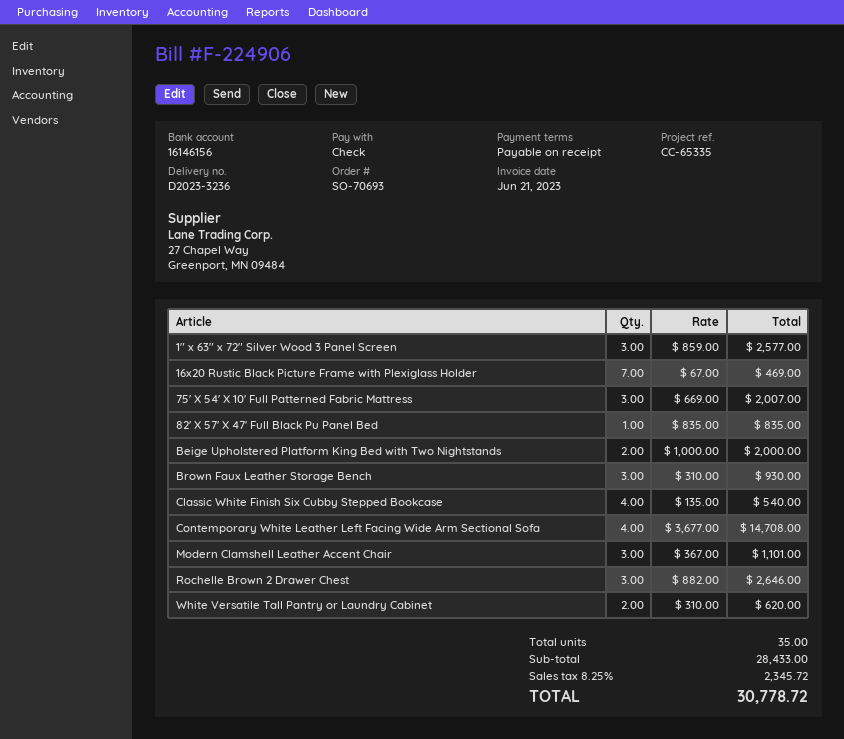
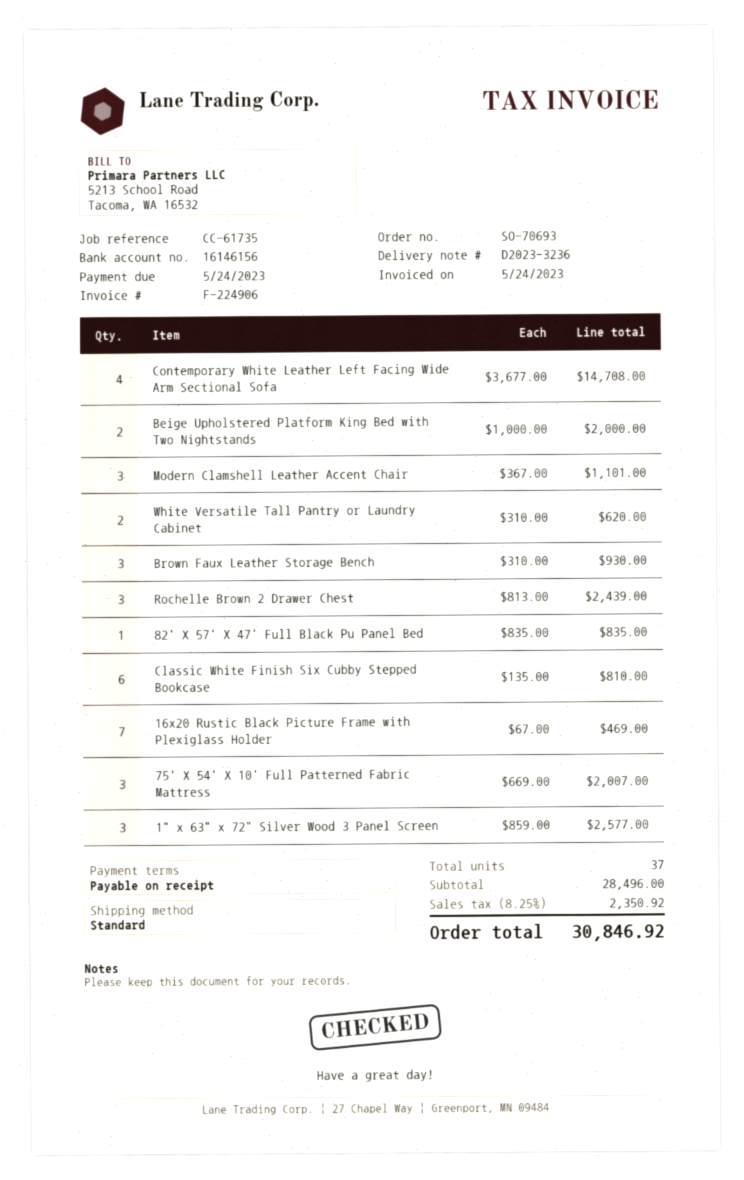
invoice date: 2023-06-21 -> 2023-05-24
reference: CC-65335 -> CC-61735
Classic White Finish Six Cubby Stepped Bookcase: 4 x 135.00 = 540.00 -> 6 x 135.00 = 810.00
Rochelle Brown 2 Drawer Chest: 3 x 882.00 = 2646.00 -> 3 x 813.00 = 2439.00
total quantity: 35 -> 37
subtotal: 28433.00 -> 28496.00
tax: 8.25% = 2345.72 -> 8.25% = 2350.92
total: 30778.72 -> 30846.92

